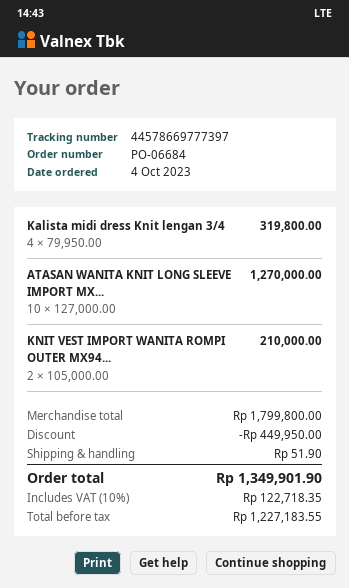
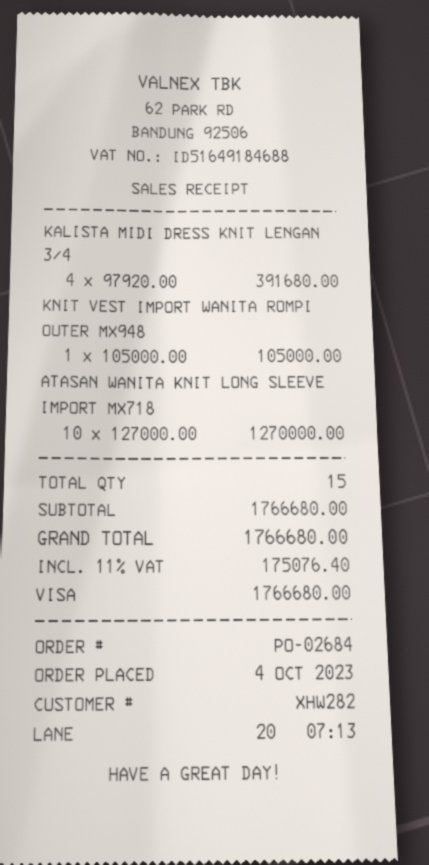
order number: PO-06684 -> PO-02684
Kalista midi dress Knit lengan 3/4: 4 x 79950.00 = 319800.00 -> 4 x 97920.00 = 391680.00
KNIT VEST IMPORT WANITA ROMPI OUTER MX94...: 2 x 105000.00 = 210000.00 -> 1 x 105000.00 = 105000.00
subtotal: 1799800.00 -> 1766680.00
discount: 449950.00 -> none
shipping: 51.90 -> none
tax: 10% = 122718.35 -> 11% = 175076.40
total: 1349901.90 -> 1766680.00

